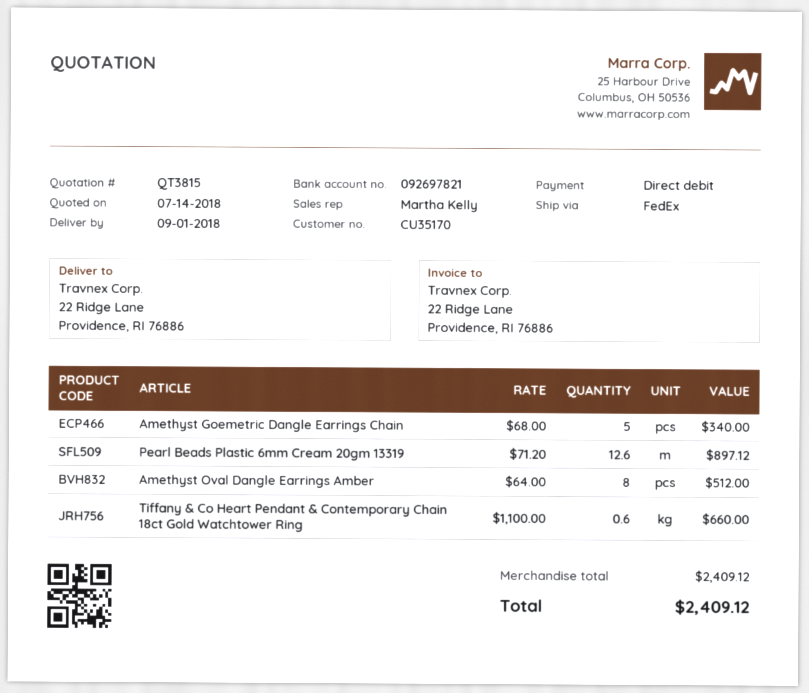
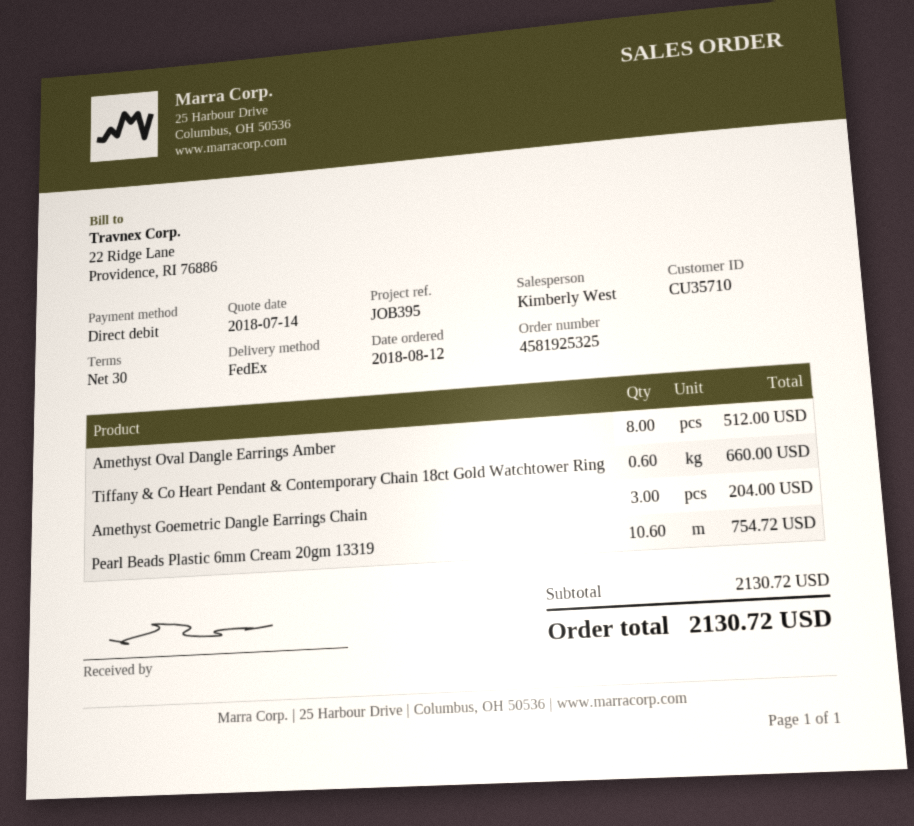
customer number: CU35170 -> CU35710
sales rep: Martha Kelly -> Kimberly West
Amethyst Goemetric Dangle Earrings Chain: 5 for 340.00 -> 3 for 204.00
Pearl Beads Plastic 6mm Cream 20gm 13319: 12.6 for 897.12 -> 10.6 for 754.72
subtotal: 2409.12 -> 2130.72
total: 2409.12 -> 2130.72

